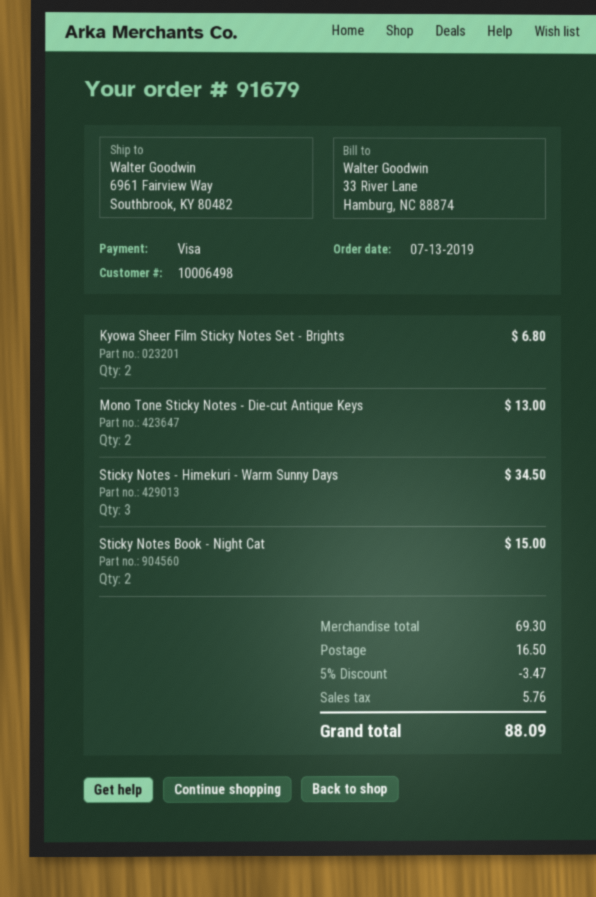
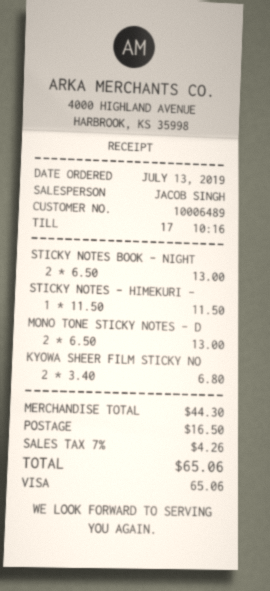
customer number: 10006498 -> 10006489
Sticky Notes - Himekuri - Warm Sunny Days: 3 for 34.50 -> 1 for 11.50
Sticky Notes Book - Night Cat: 2 for 15.00 -> 2 for 13.00
subtotal: 69.30 -> 44.30
discount: 5% = 3.47 -> none
tax: 5.76 -> 4.26
total: 88.09 -> 65.06

